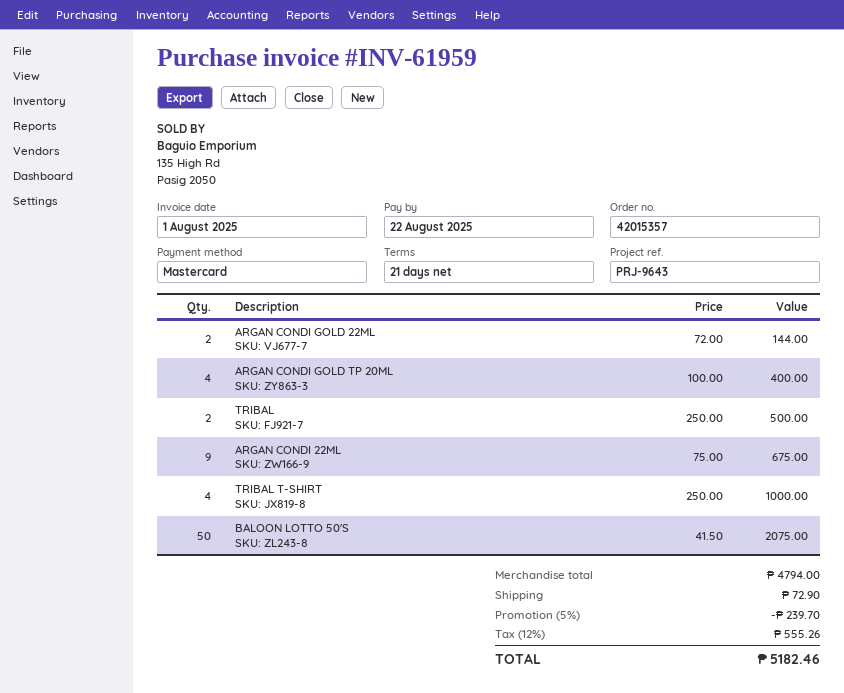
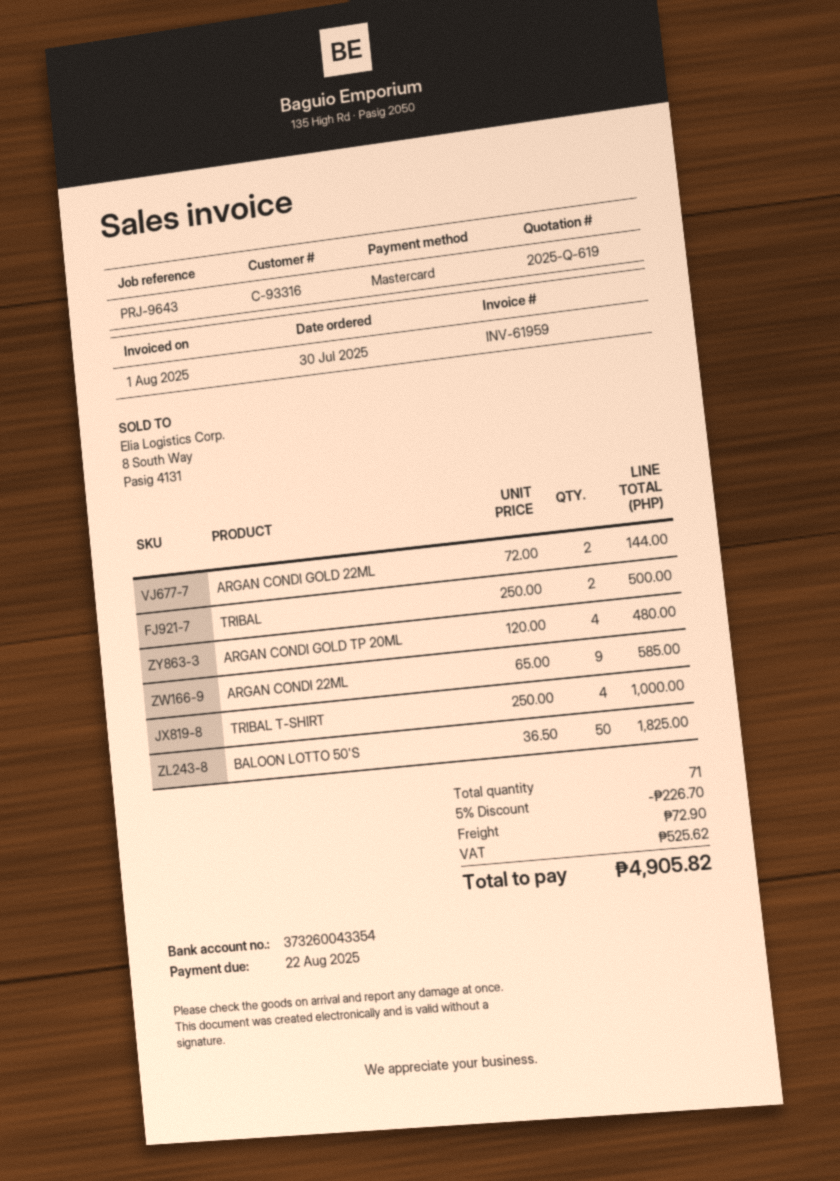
ARGAN CONDI GOLD TP 20ML: 4 x 100.00 = 400.00 -> 4 x 120.00 = 480.00
ARGAN CONDI 22ML: 9 x 75.00 = 675.00 -> 9 x 65.00 = 585.00
BALOON LOTTO 50'S: 50 x 41.50 = 2075.00 -> 50 x 36.50 = 1825.00
discount: 5% = 239.70 -> 5% = 226.70
tax: 555.26 -> 525.62
total: 5182.46 -> 4905.82

